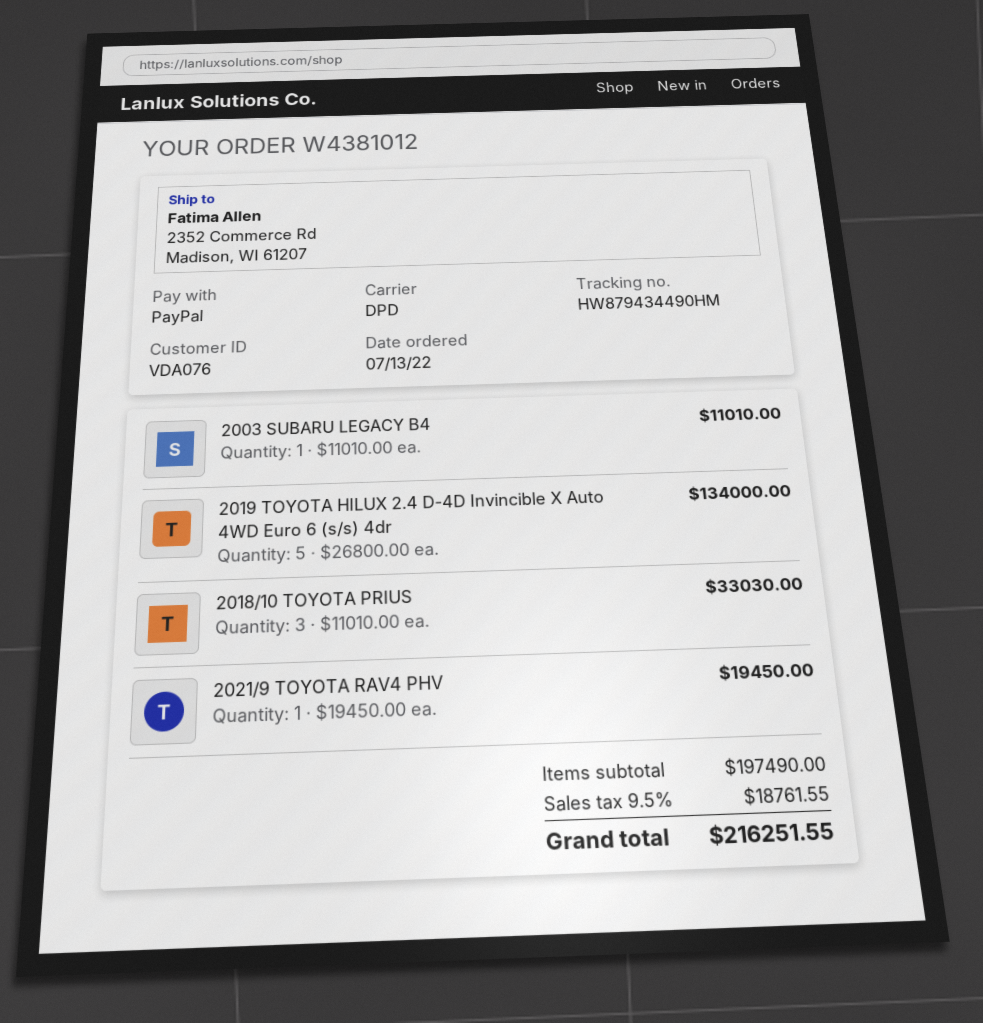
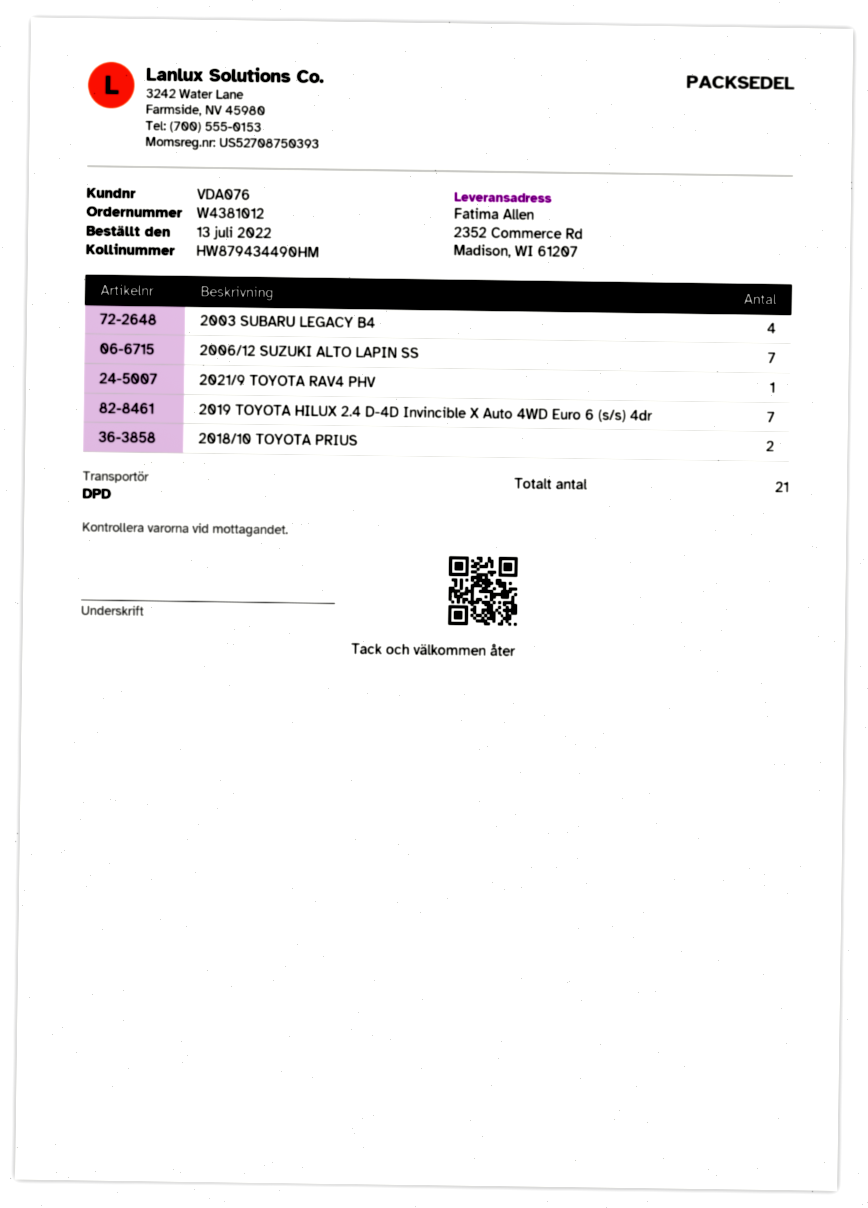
2003 SUBARU LEGACY B4: 1 -> 4
2019 TOYOTA HILUX 2.4 D-4D Invincible X Auto 4WD Euro 6 (s/s) 4dr: 5 -> 7
2018/10 TOYOTA PRIUS: 3 -> 2
2006/12 SUZUKI ALTO LAPIN SS: none -> 7

